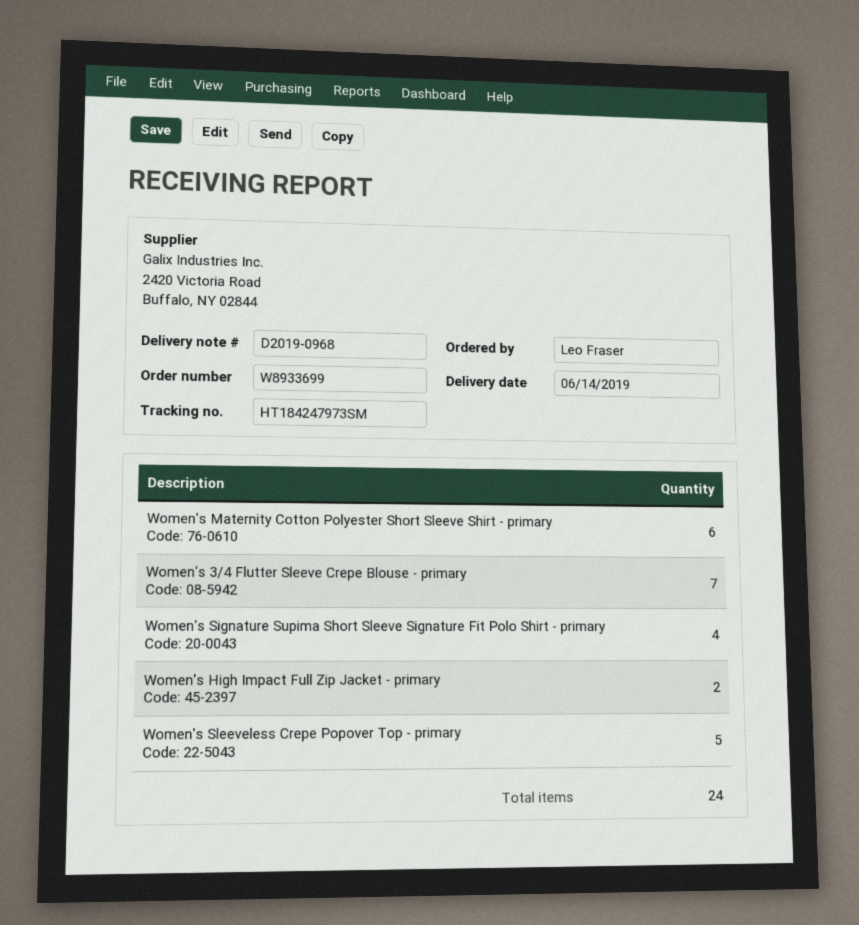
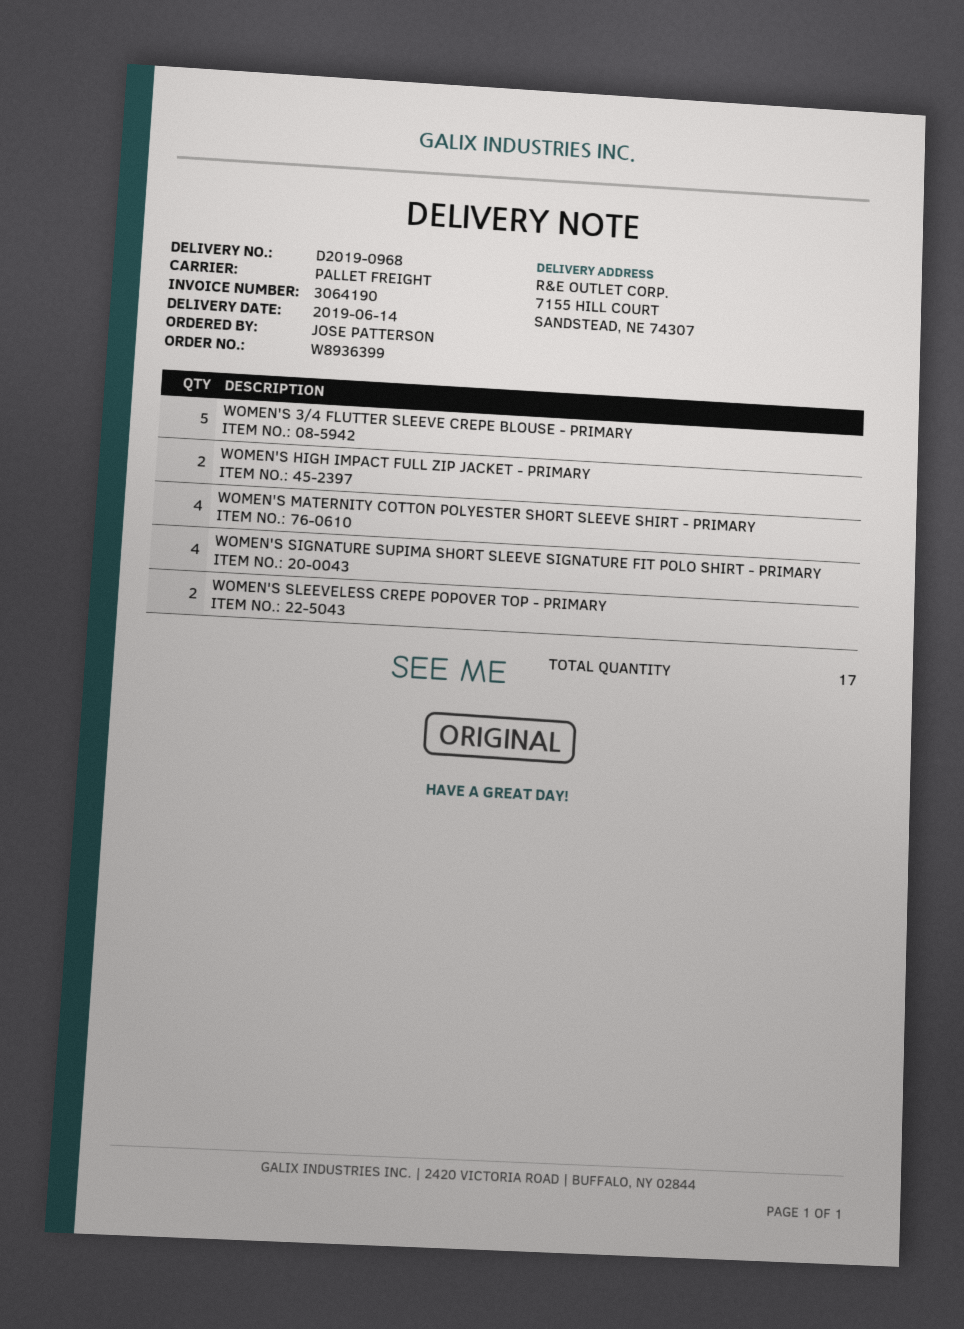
order number: W8933699 -> W8936399
ordered by: Leo Fraser -> JOSE PATTERSON
Women's Maternity Cotton Polyester Short Sleeve Shirt - primary: 6 -> 4
Women's 3/4 Flutter Sleeve Crepe Blouse - primary: 7 -> 5
Women's Sleeveless Crepe Popover Top - primary: 5 -> 2
total quantity: 24 -> 17

